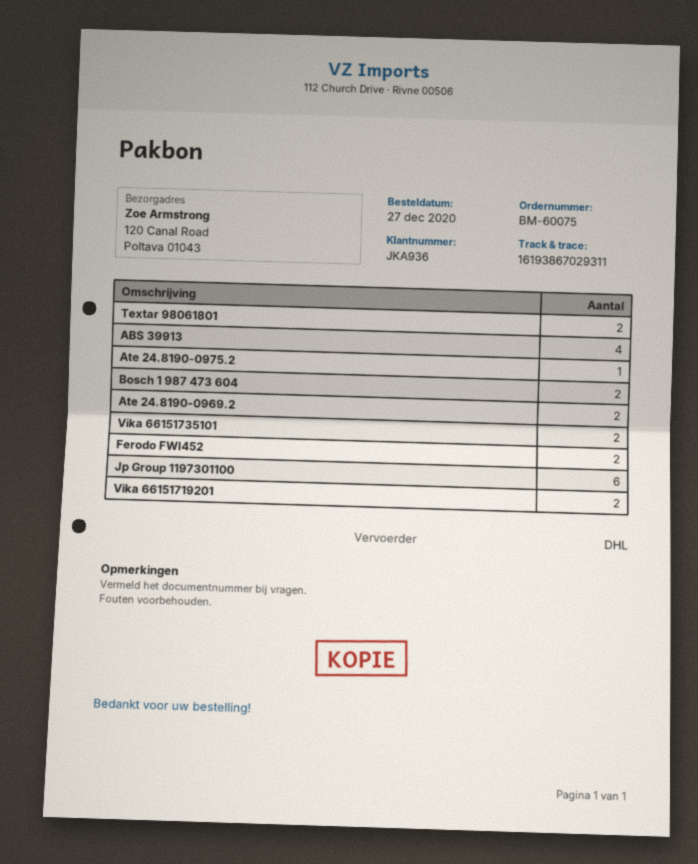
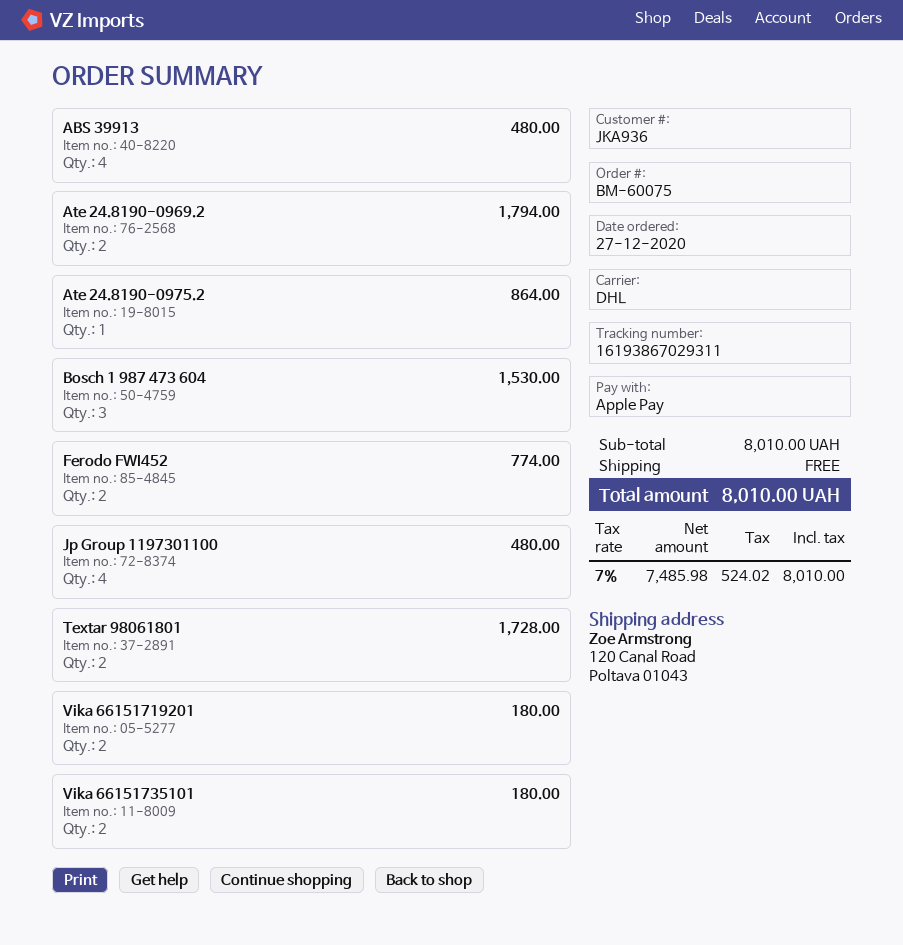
Bosch 1 987 473 604: 2 -> 3
Jp Group 1197301100: 6 -> 4

